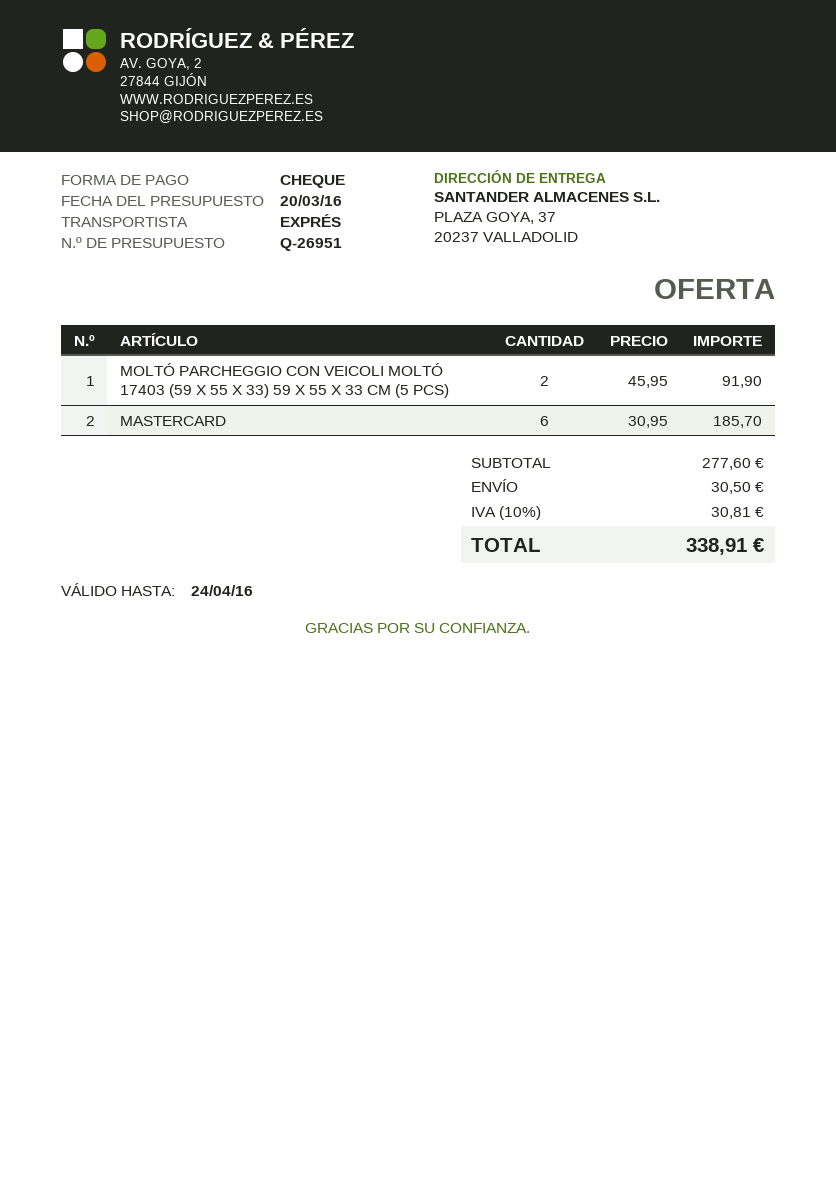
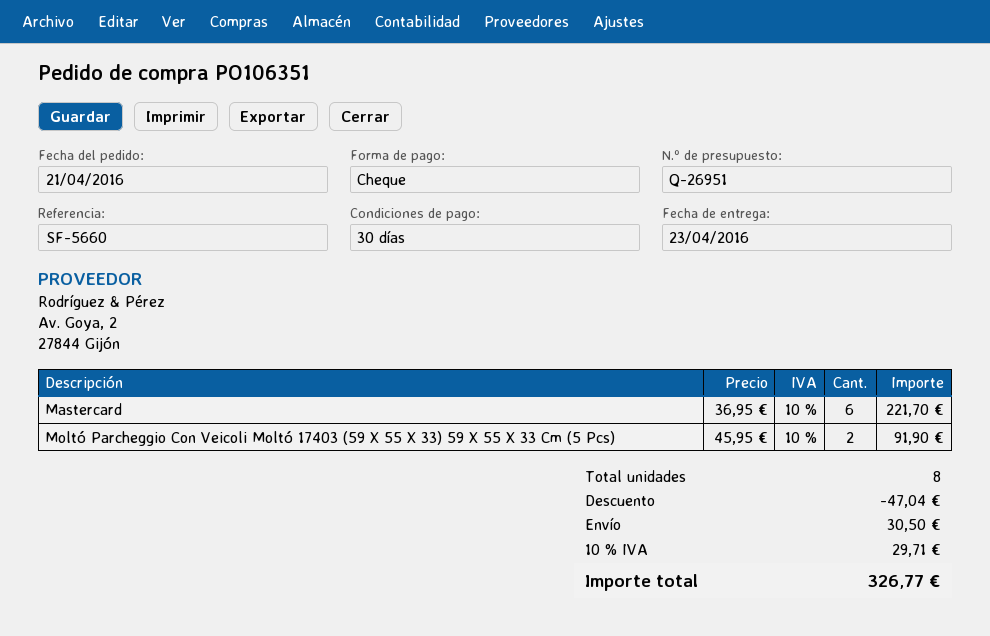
MASTERCARD: 6 x 30.95 = 185.70 -> 6 x 36.95 = 221.70
discount: none -> 47.04
tax: 10% = 30.81 -> 10% = 29.71
total: 338.91 -> 326.77

